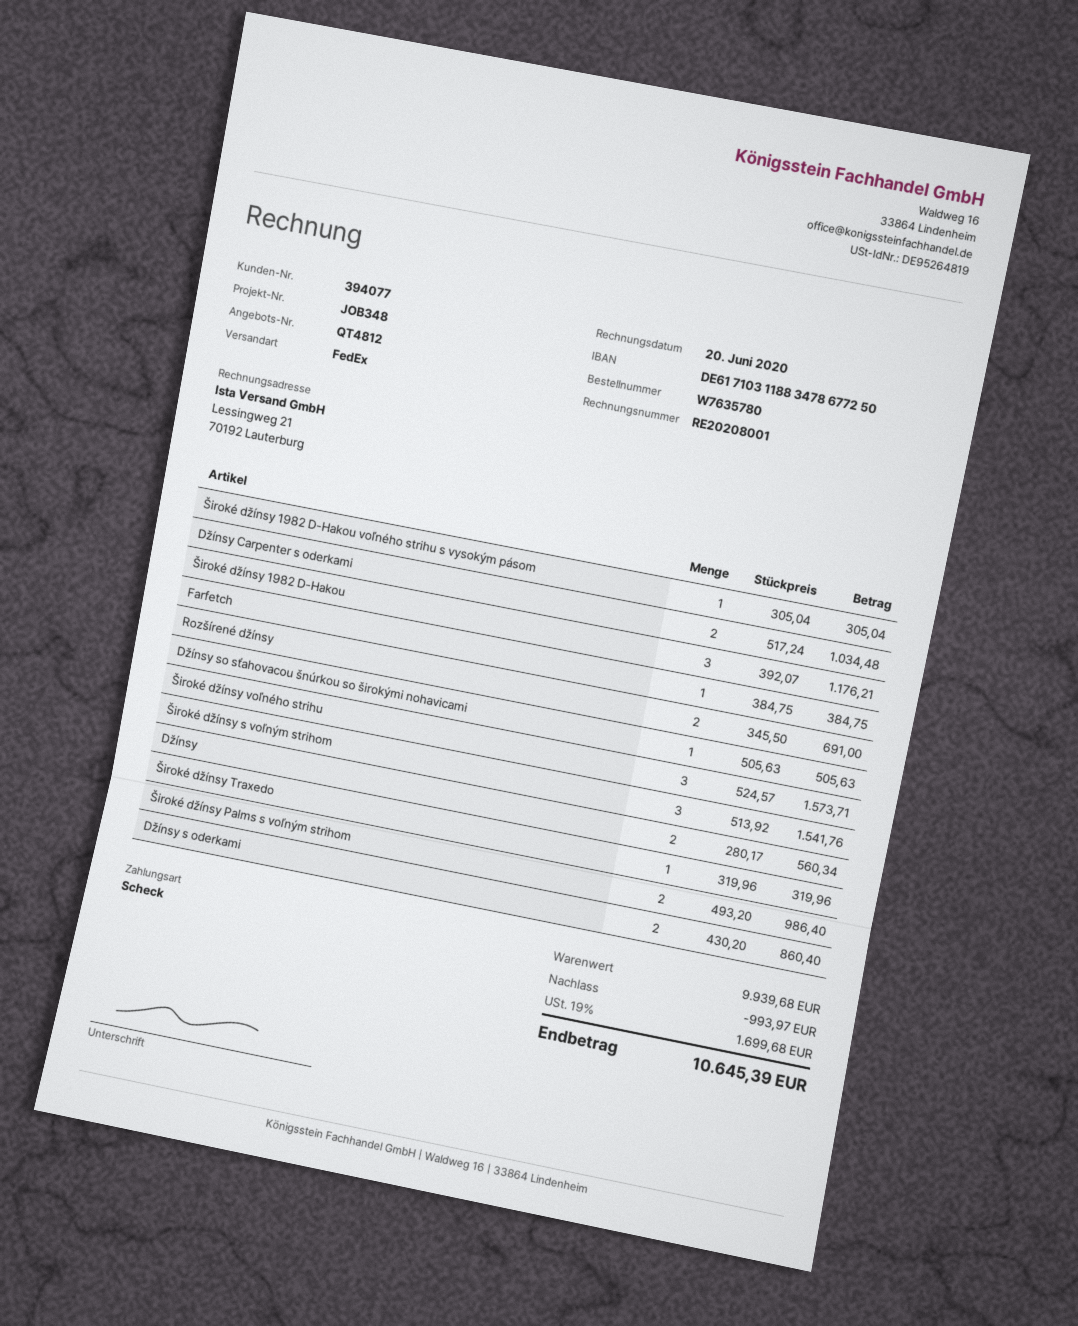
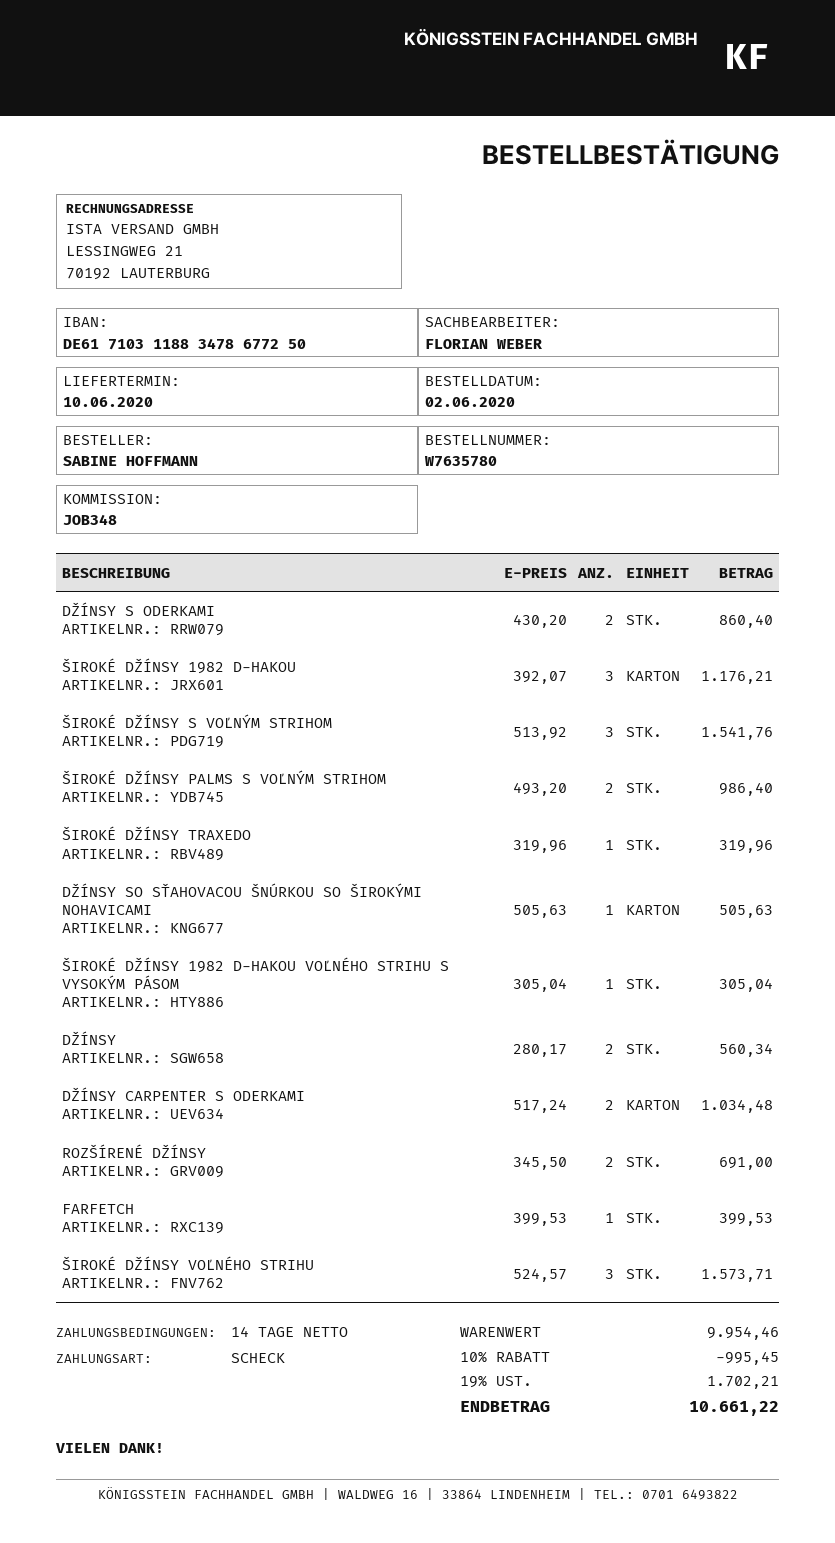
Farfetch: 1 x 384.75 = 384.75 -> 1 x 399.53 = 399.53
subtotal: 9939.68 -> 9954.46
discount: 993.97 -> 995.45
tax: 19% = 1699.68 -> 19% = 1702.21
total: 10645.39 -> 10661.22

